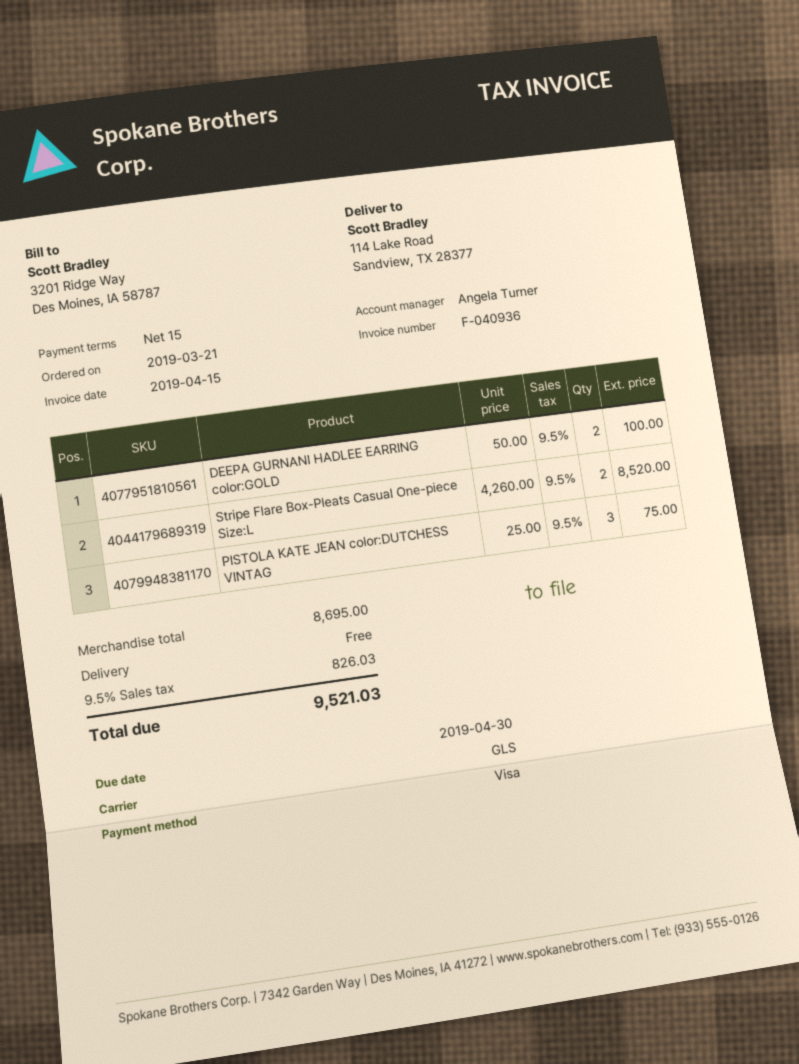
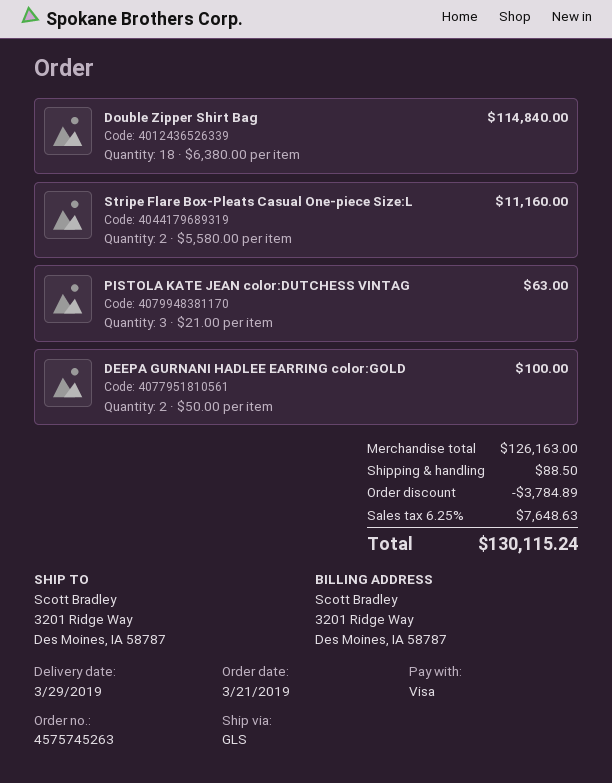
ship to: 114 Lake Road, Sandview, TX 28377 -> 3201 Ridge Way, Des Moines, IA 58787
Stripe Flare Box-Pleats Casual One-piece Size:L: 2 x 4260.00 = 8520.00 -> 2 x 5580.00 = 11160.00
PISTOLA KATE JEAN color:DUTCHESS VINTAG: 3 x 25.00 = 75.00 -> 3 x 21.00 = 63.00
Double Zipper Shirt Bag: none -> 18 x 6380.00 = 114840.00
subtotal: 8695.00 -> 126163.00
discount: none -> 3784.89
shipping: 0.00 -> 88.50
tax: 9.5% = 826.03 -> 6.25% = 7648.63
total: 9521.03 -> 130115.24

